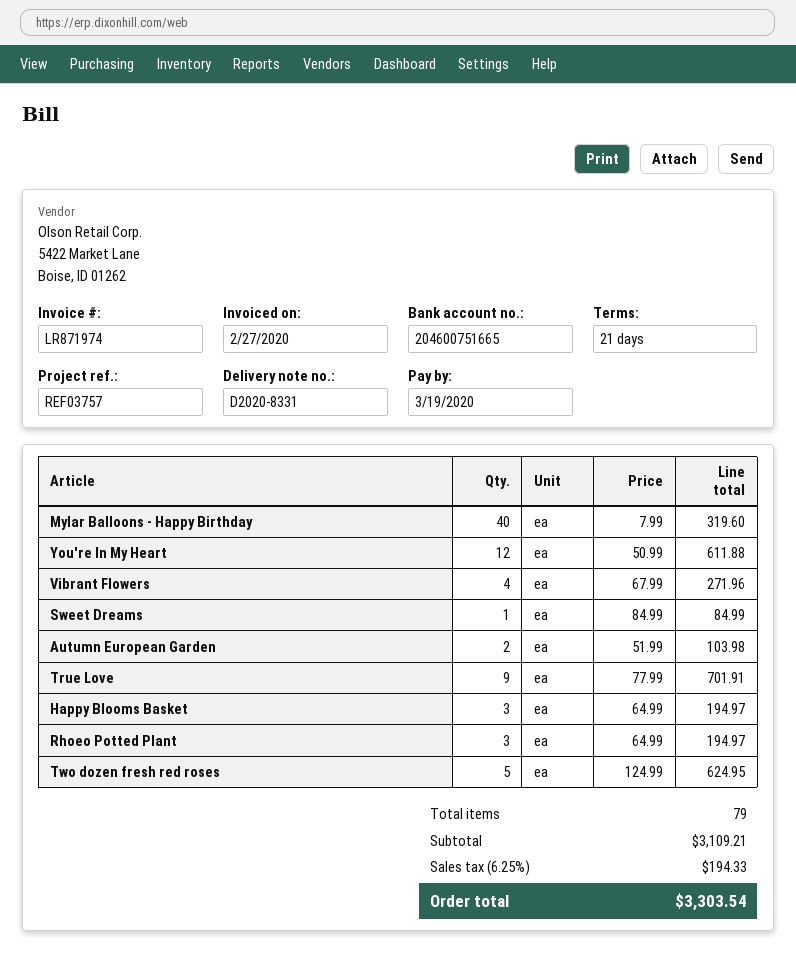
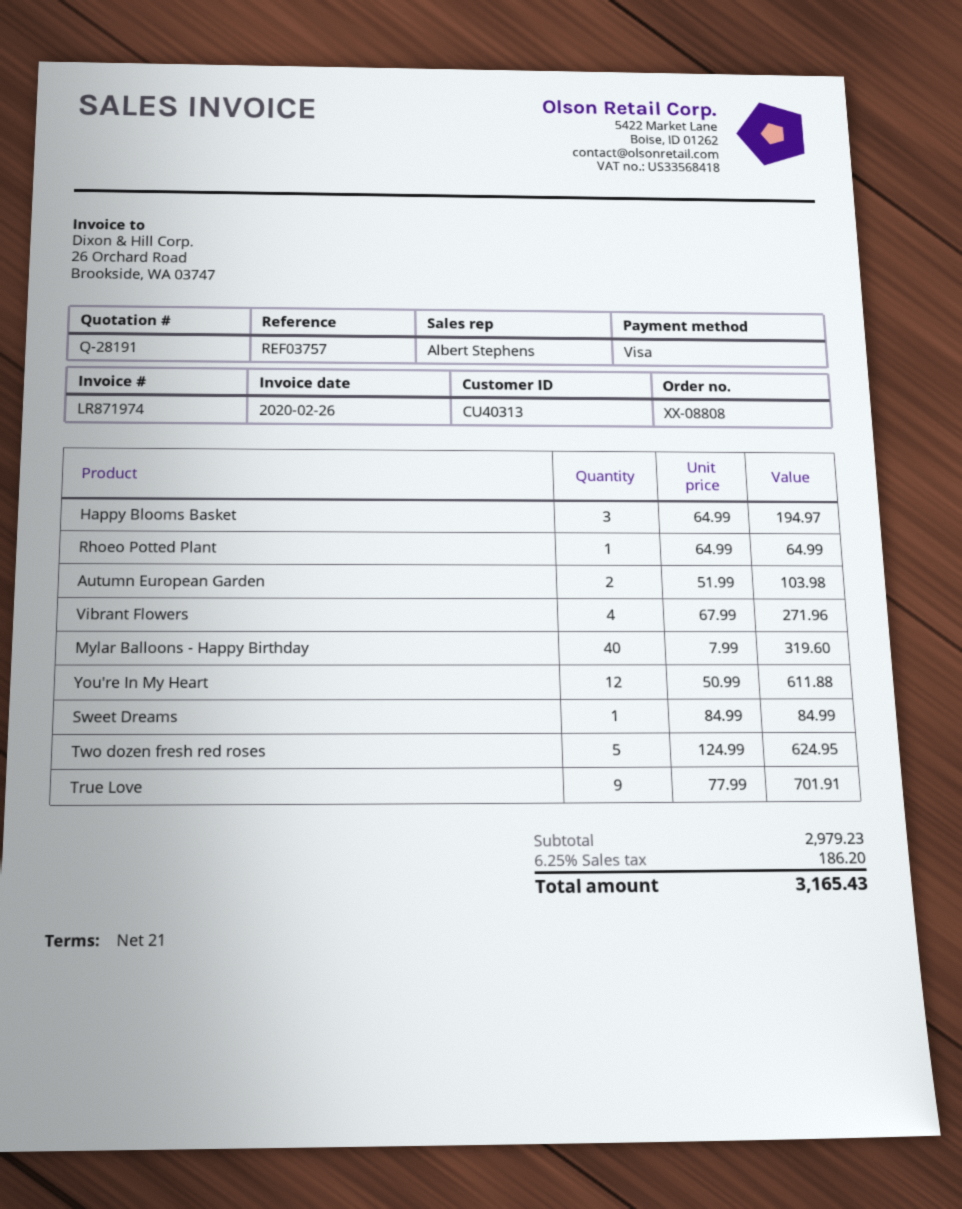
invoice date: 2020-02-27 -> 2020-02-26
Rhoeo Potted Plant: 3 x 64.99 = 194.97 -> 1 x 64.99 = 64.99
subtotal: 3109.21 -> 2979.23
tax: 6.25% = 194.33 -> 6.25% = 186.20
total: 3303.54 -> 3165.43

